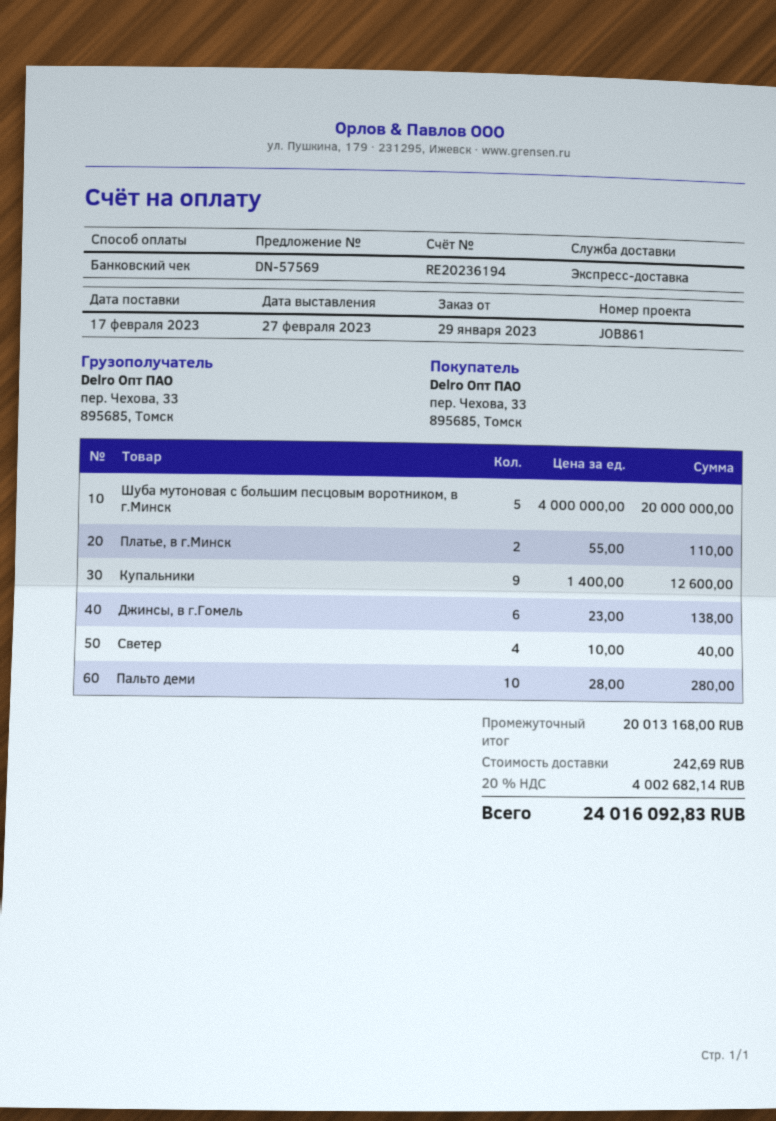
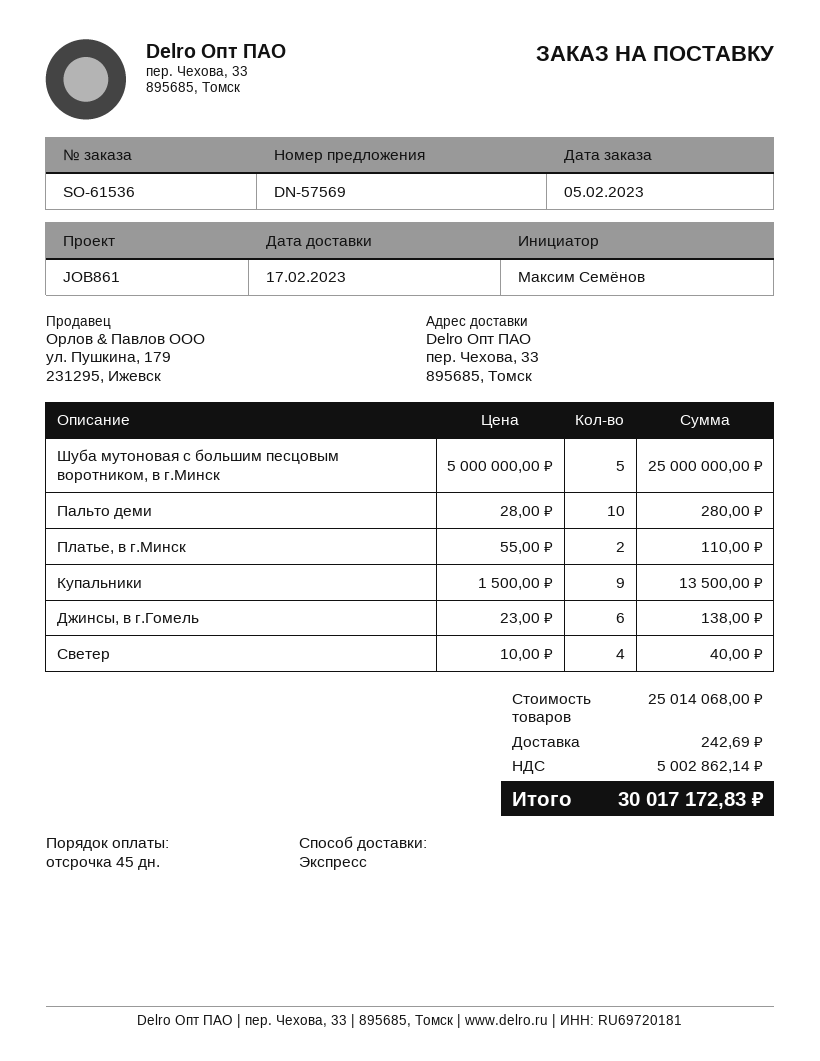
order date: 2023-01-29 -> 2023-02-05
Шуба мутоновая с большим песцовым воротником, в г.Минск: 5 x 4000000.00 = 20000000.00 -> 5 x 5000000.00 = 25000000.00
Купальники: 9 x 1400.00 = 12600.00 -> 9 x 1500.00 = 13500.00
subtotal: 20013168.00 -> 25014068.00
tax: 4002682.14 -> 5002862.14
total: 24016092.83 -> 30017172.83

